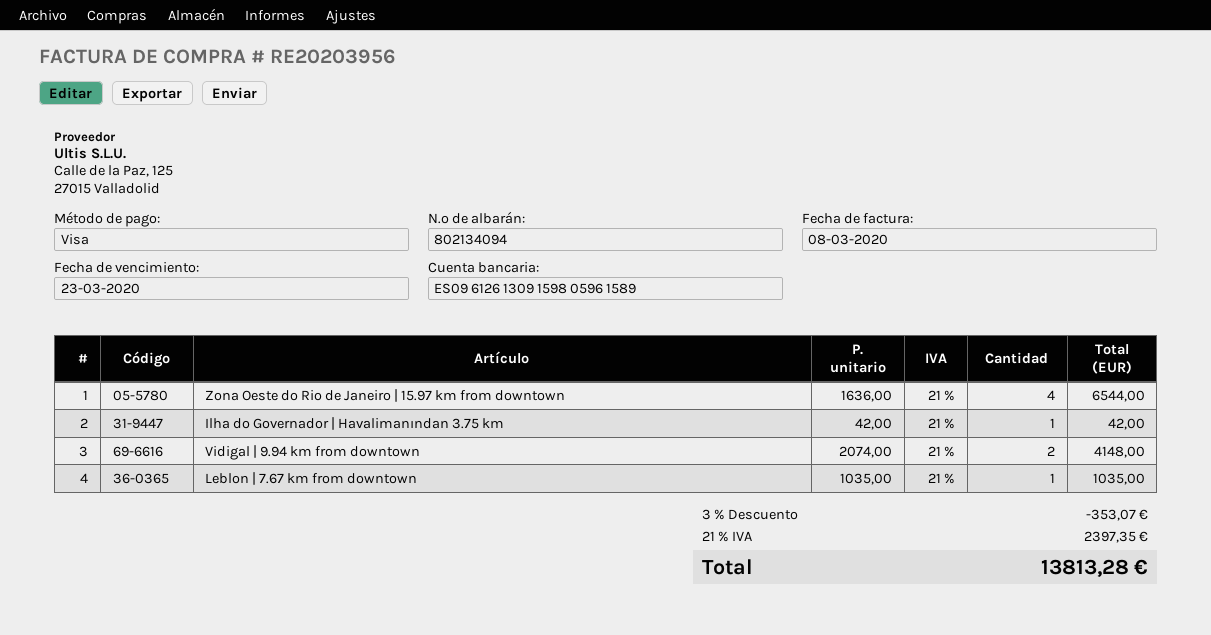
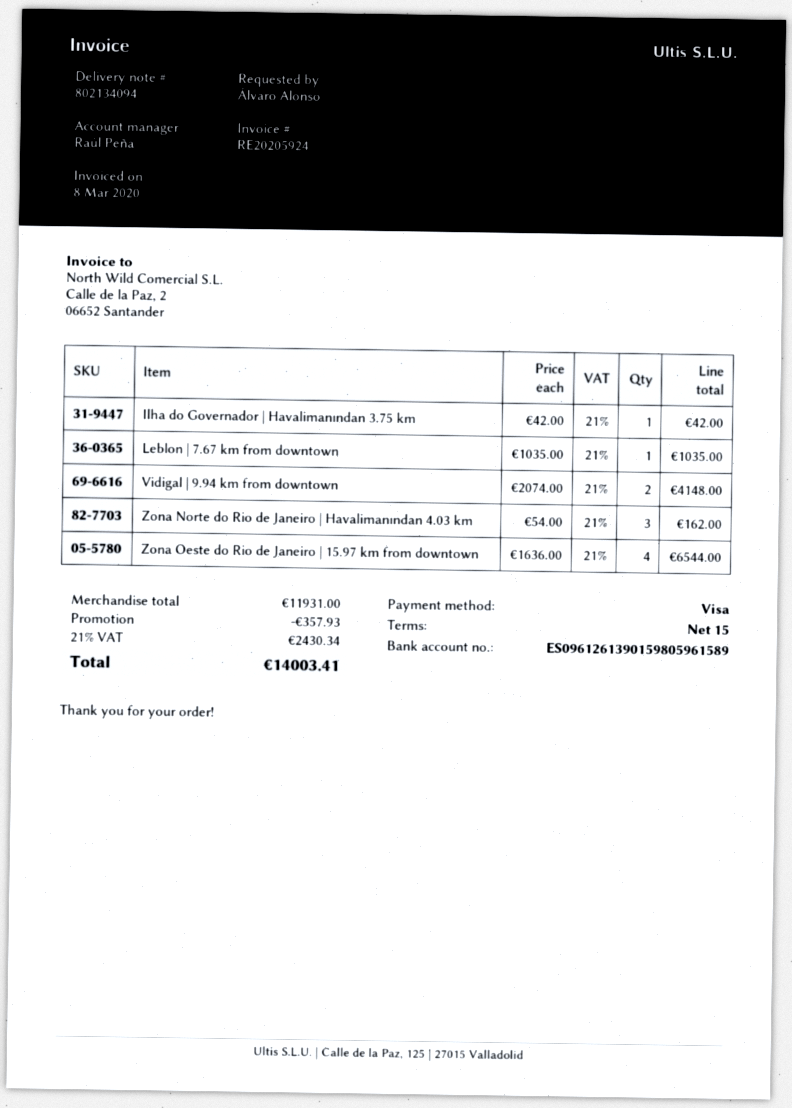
invoice number: RE20203956 -> RE20205924
bank account: ES0961261309159805961589 -> ES0961261390159805961589
Zona Norte do Rio de Janeiro | Havalimanından 4.03 km: none -> 3 x 54.00 = 162.00
discount: 353.07 -> 357.93
tax: 21% = 2397.35 -> 21% = 2430.34
total: 13813.28 -> 14003.41

